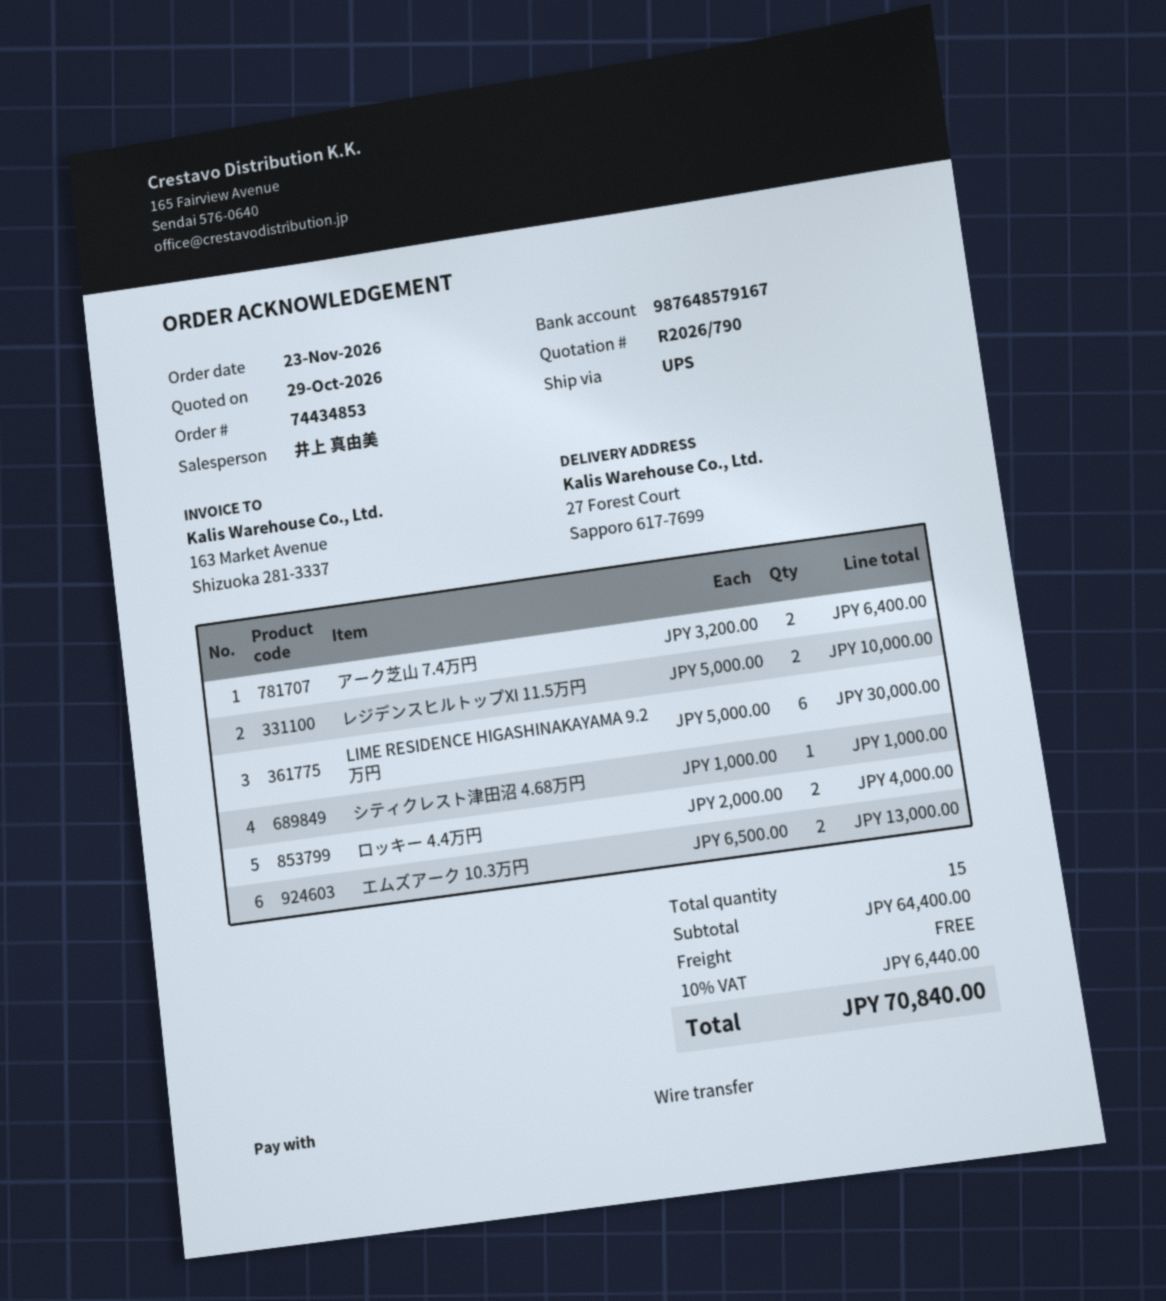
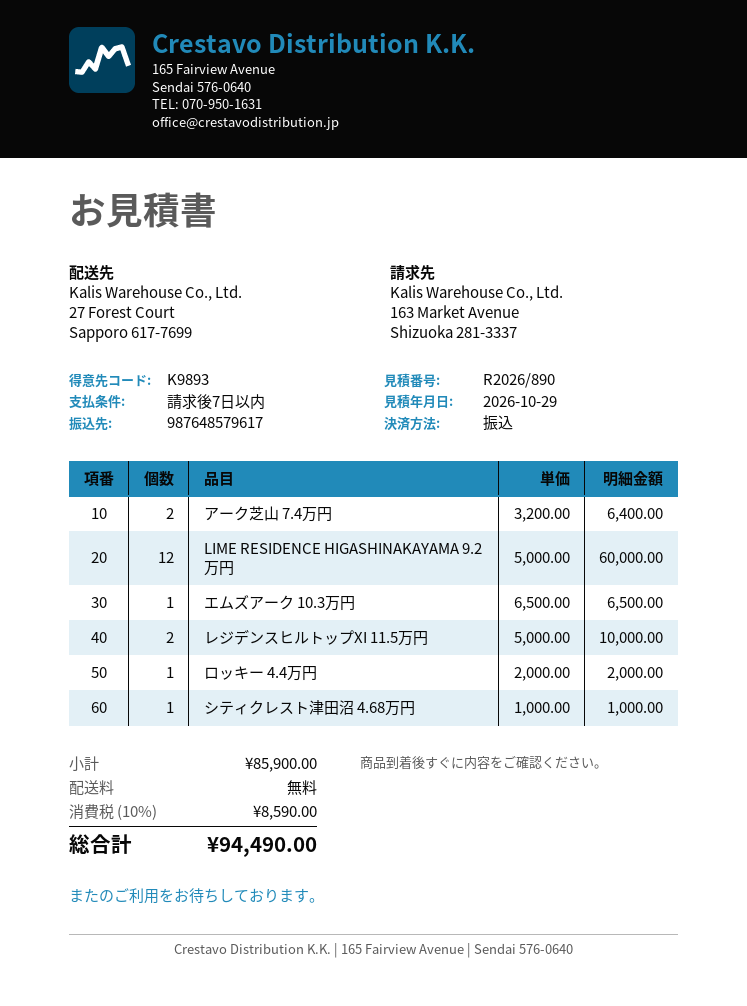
quote number: R2026/790 -> R2026/890
bank account: 987648579167 -> 987648579617
LIME RESIDENCE HIGASHINAKAYAMA 9.2万円: 6 x 5000.00 = 30000.00 -> 12 x 5000.00 = 60000.00
ロッキー 4.4万円: 2 x 2000.00 = 4000.00 -> 1 x 2000.00 = 2000.00
エムズアーク 10.3万円: 2 x 6500.00 = 13000.00 -> 1 x 6500.00 = 6500.00
subtotal: 64400.00 -> 85900.00
tax: 10% = 6440.00 -> 10% = 8590.00
total: 70840.00 -> 94490.00

